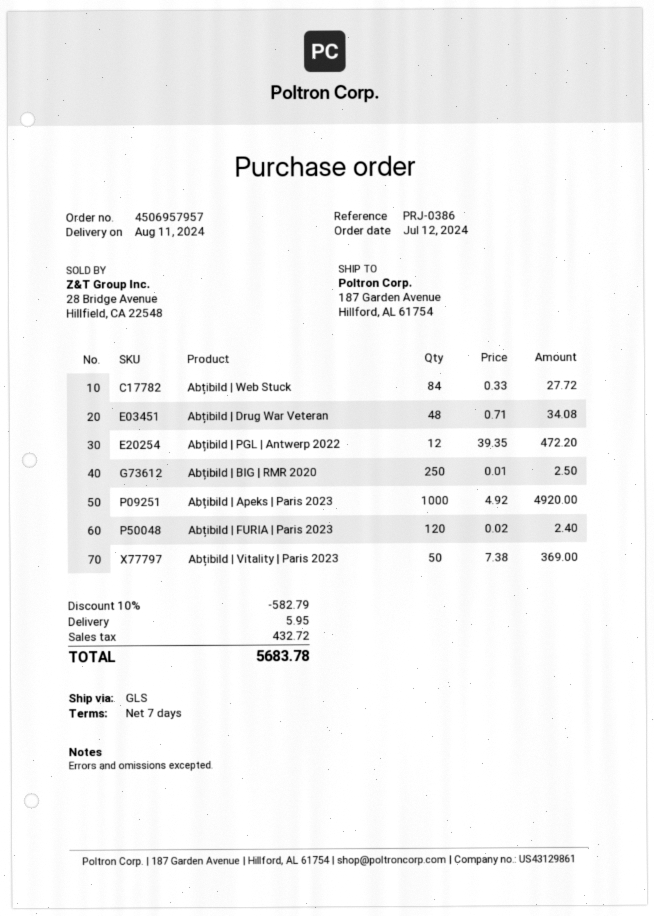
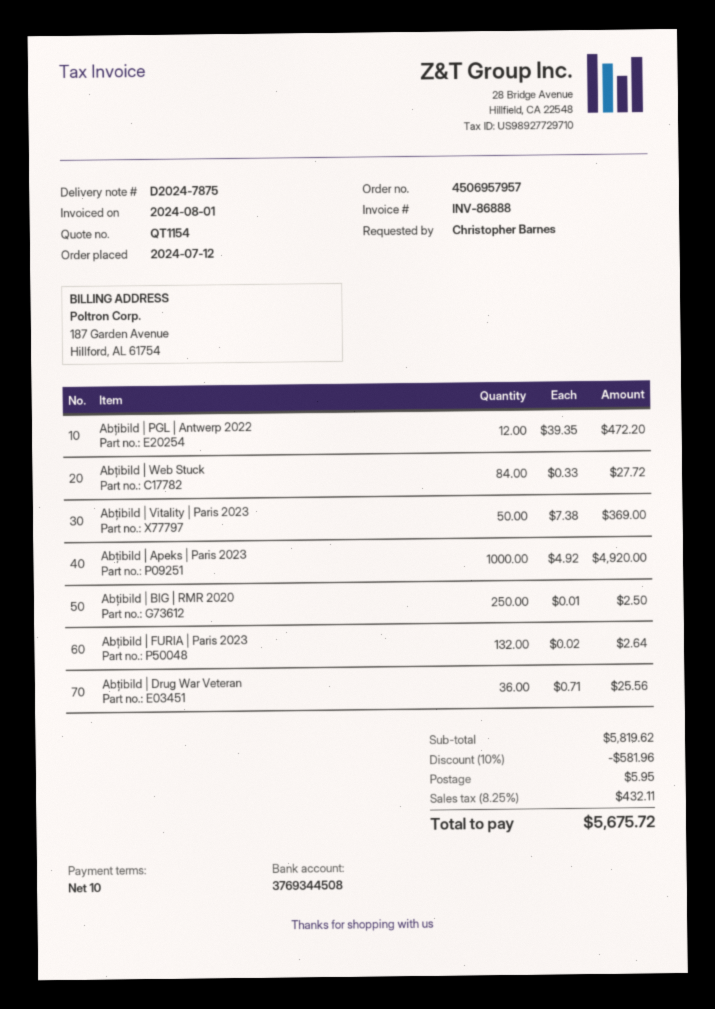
payment terms: 7 days -> 10 days
Abțibild | Drug War Veteran: 48 x 0.71 = 34.08 -> 36 x 0.71 = 25.56
Abțibild | FURIA | Paris 2023: 120 x 0.02 = 2.40 -> 132 x 0.02 = 2.64
discount: 10% = 582.79 -> 10% = 581.96
tax: 432.72 -> 432.11
total: 5683.78 -> 5675.72

